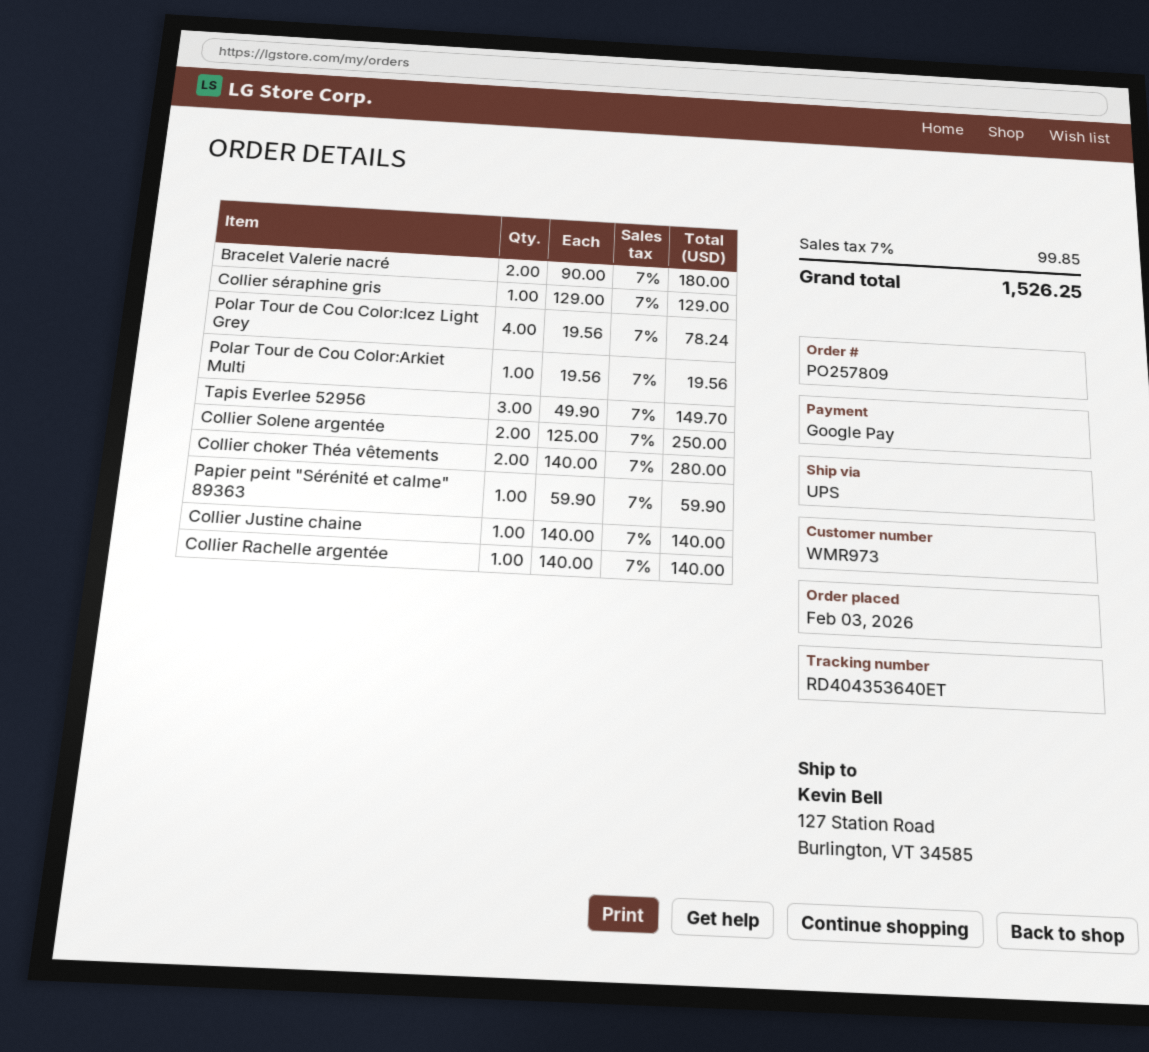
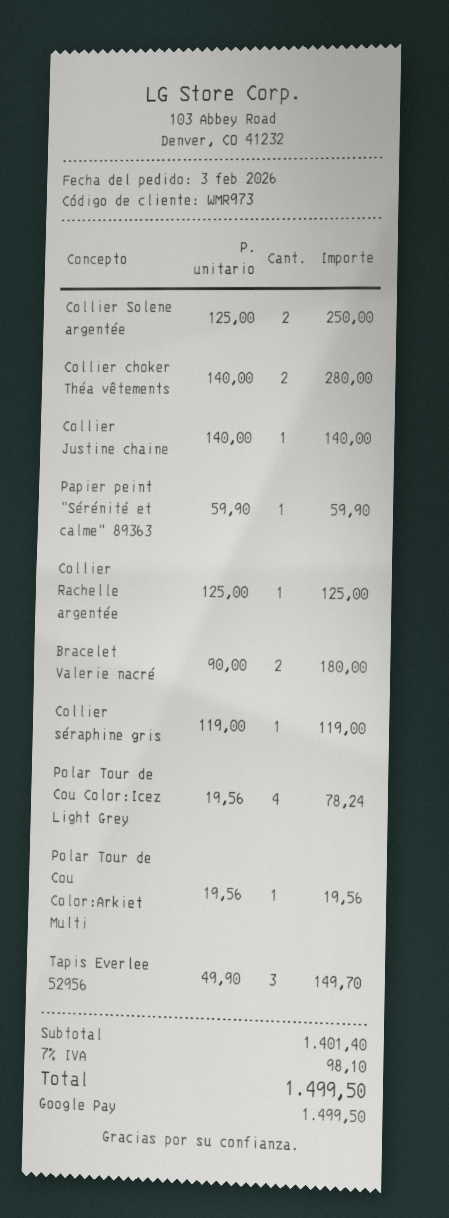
Collier séraphine gris: 1 x 129.00 = 129.00 -> 1 x 119.00 = 119.00
Collier Rachelle argentée: 1 x 140.00 = 140.00 -> 1 x 125.00 = 125.00
tax: 7% = 99.85 -> 7% = 98.10
total: 1526.25 -> 1499.50

